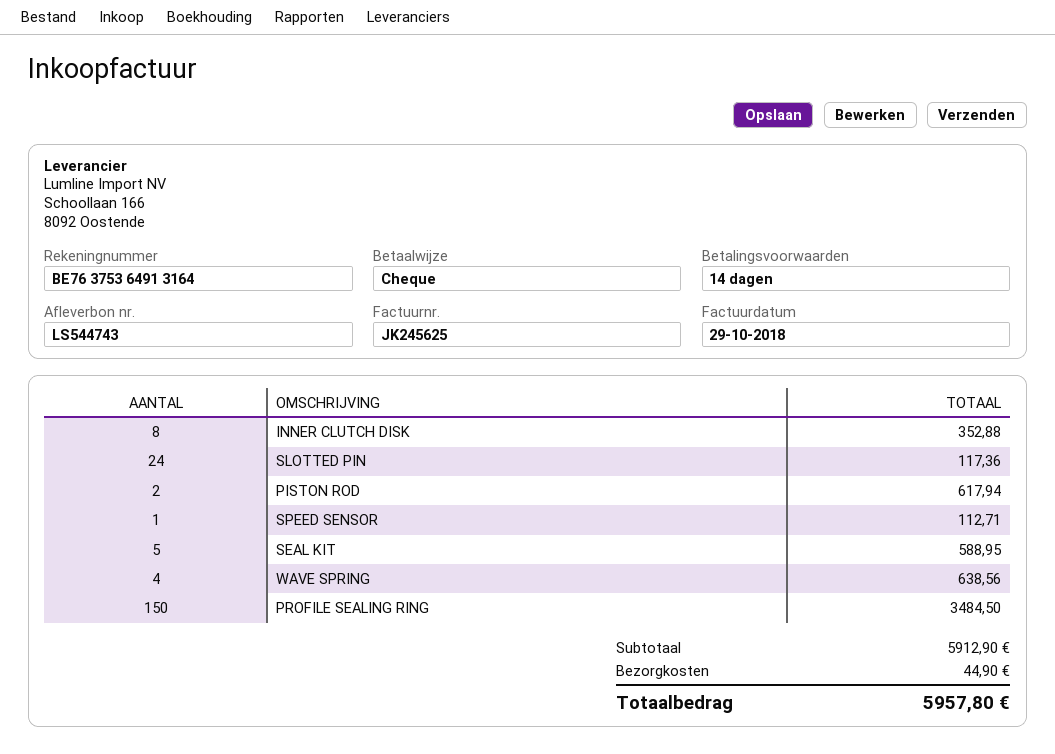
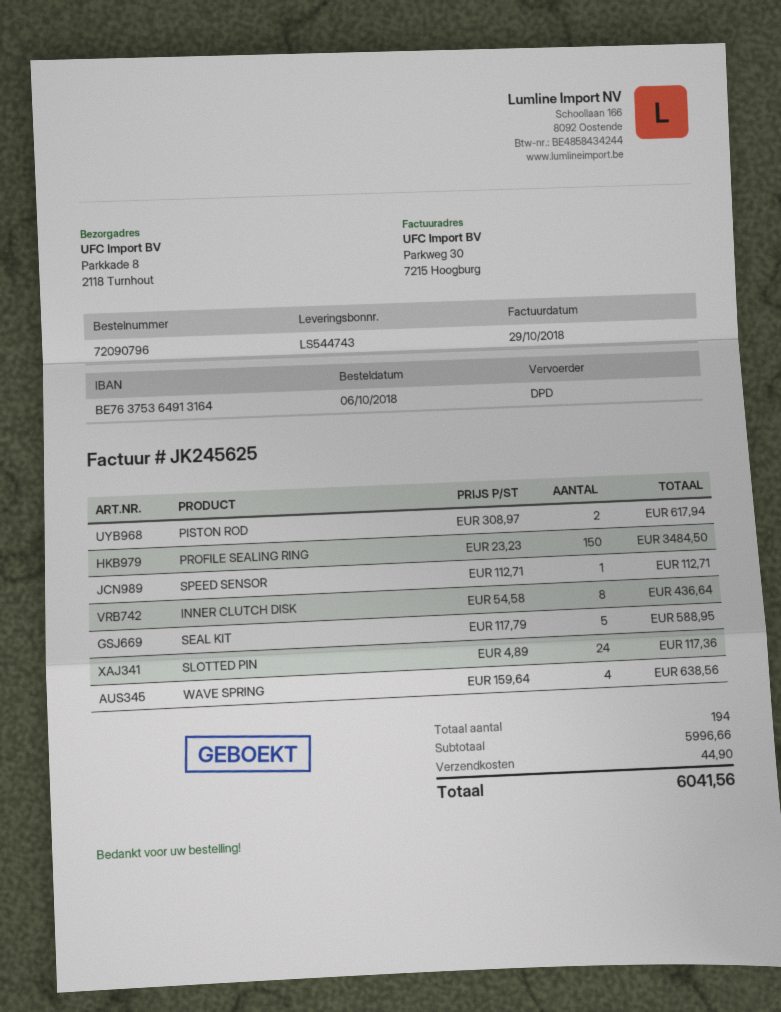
INNER CLUTCH DISK: 8 for 352.88 -> 8 for 436.64
subtotal: 5912.90 -> 5996.66
total: 5957.80 -> 6041.56

